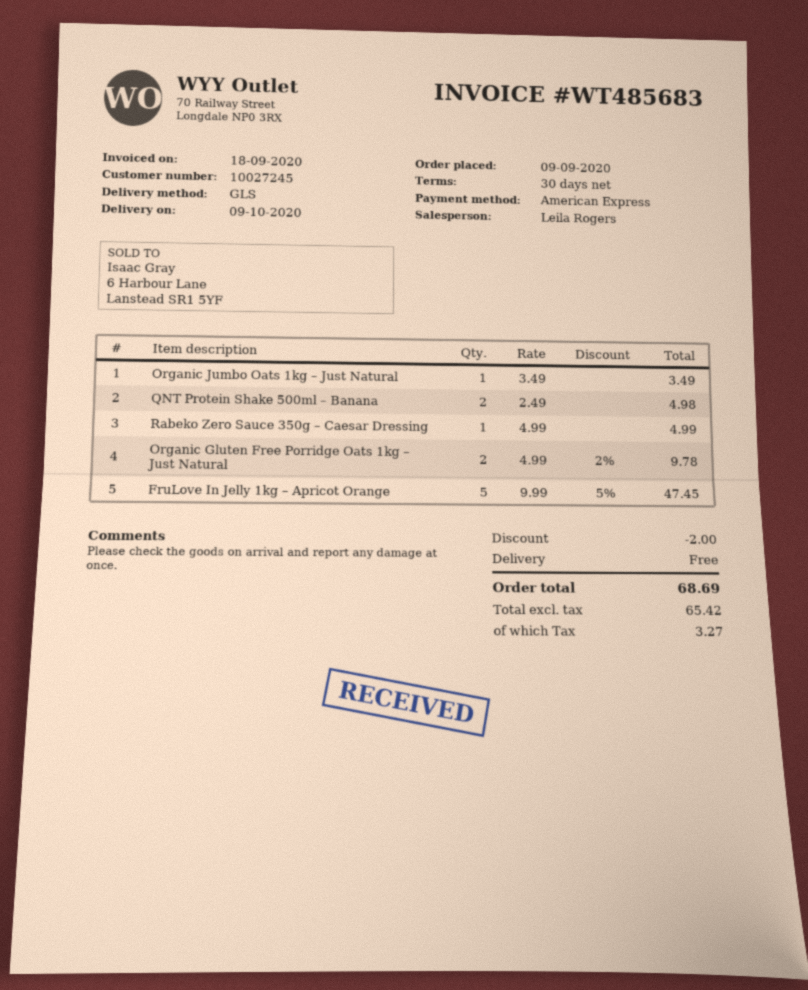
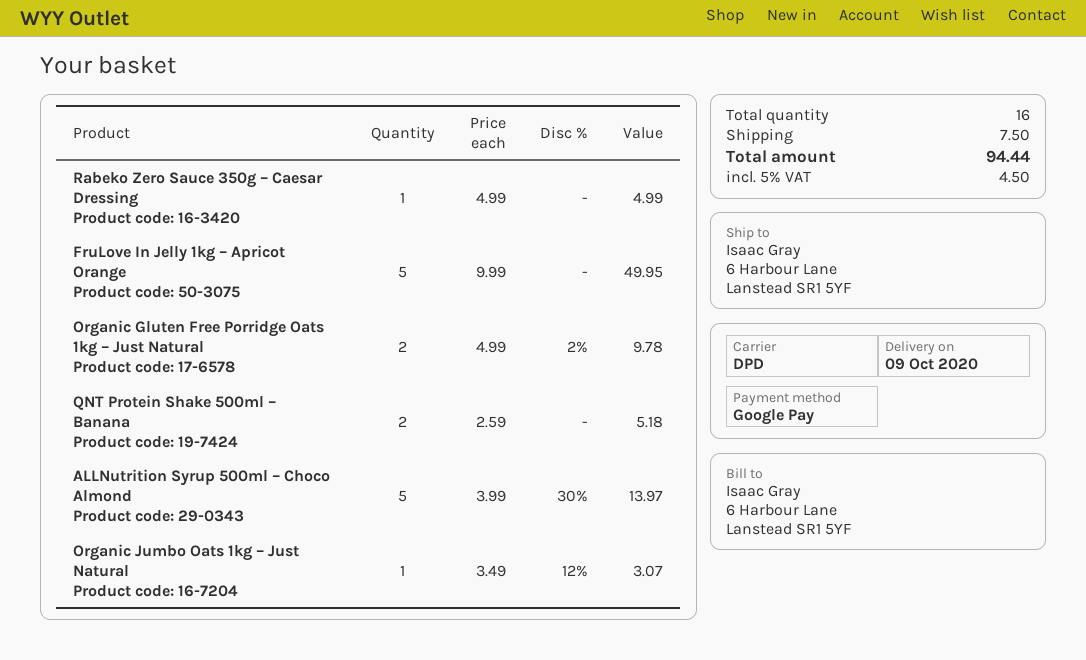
payment method: American Express -> Google Pay
shipping method: GLS -> DPD
Organic Jumbo Oats 1kg – Just Natural: 1 x 3.49 = 3.49 -> 1 x 3.49 - 12% = 3.07
QNT Protein Shake 500ml – Banana: 2 x 2.49 = 4.98 -> 2 x 2.59 = 5.18
FruLove In Jelly 1kg – Apricot Orange: 5 x 9.99 - 5% = 47.45 -> 5 x 9.99 = 49.95
ALLNutrition Syrup 500ml – Choco Almond: none -> 5 x 3.99 - 30% = 13.97
discount: 2.00 -> none
shipping: 0.00 -> 7.50
tax: 3.27 -> 4.50
total: 68.69 -> 94.44

